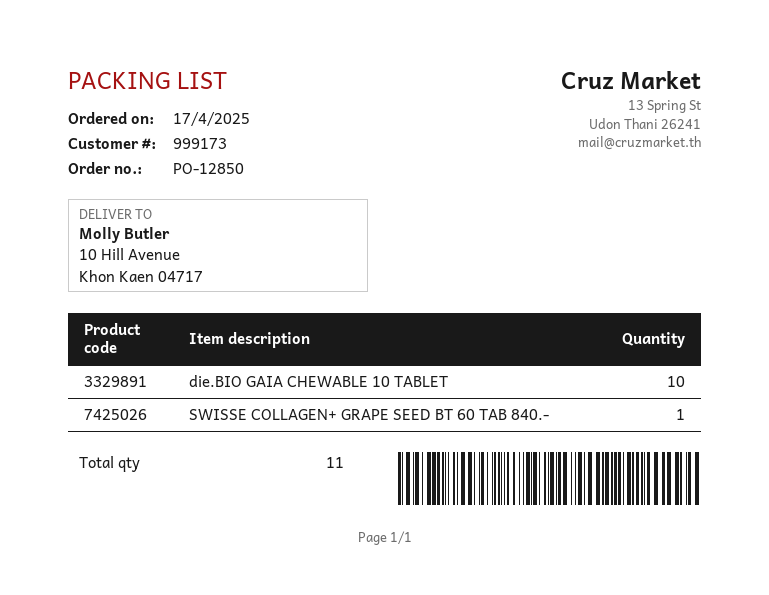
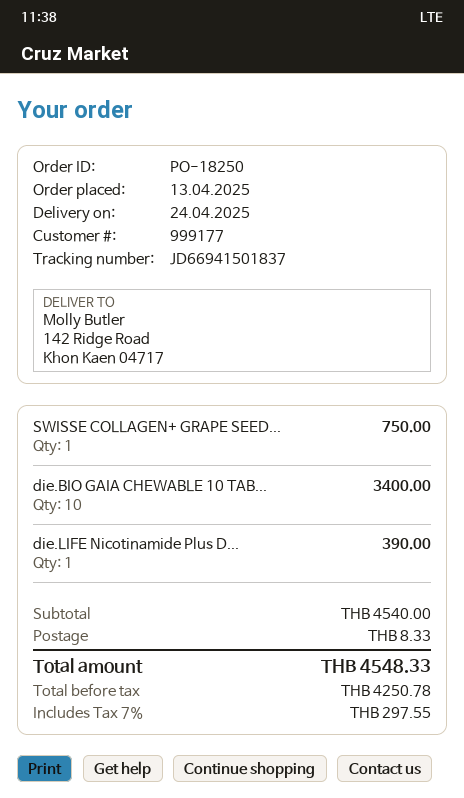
order number: PO-12850 -> PO-18250
order date: 2025-04-17 -> 2025-04-13
customer number: 999173 -> 999177
ship to: 10 Hill Avenue, Khon Kaen 04717 -> 142 Ridge Road, Khon Kaen 04717
die.LIFE Nicotinamide Plus D...: none -> 1

